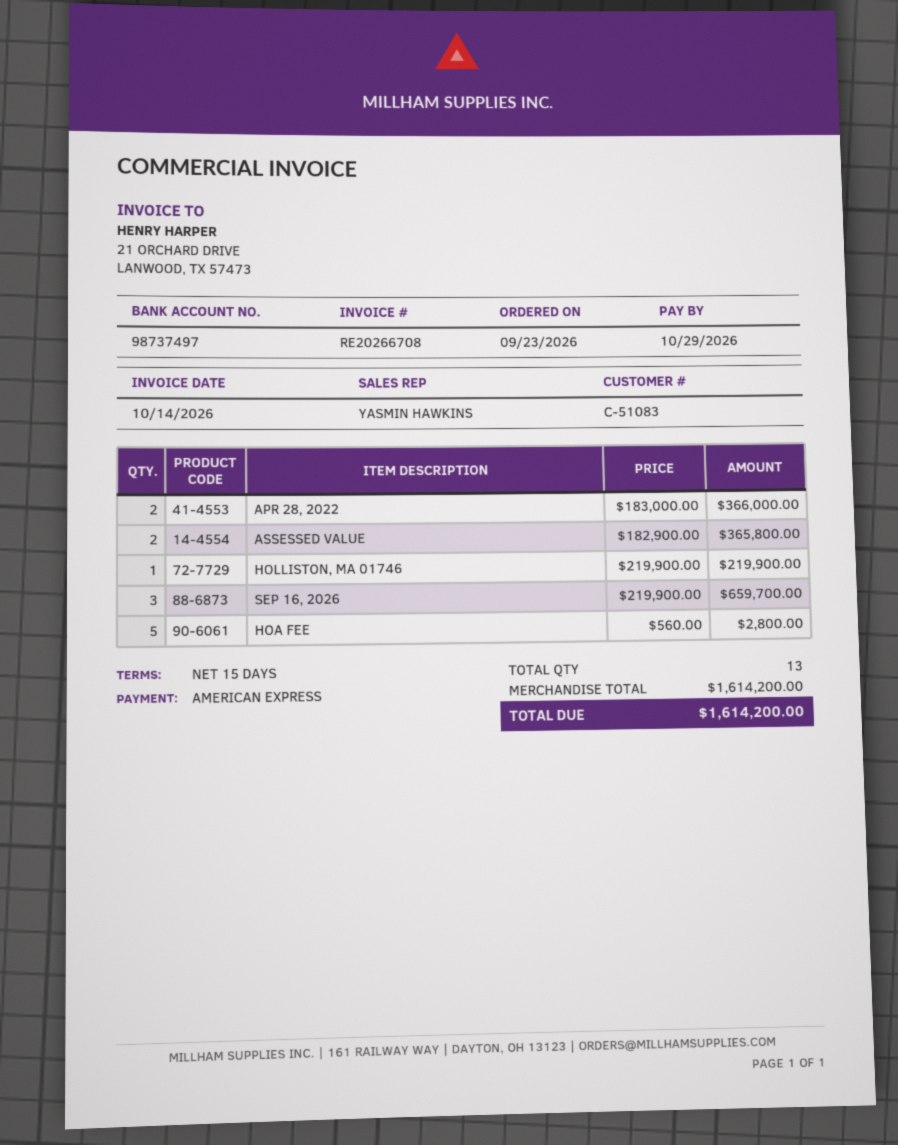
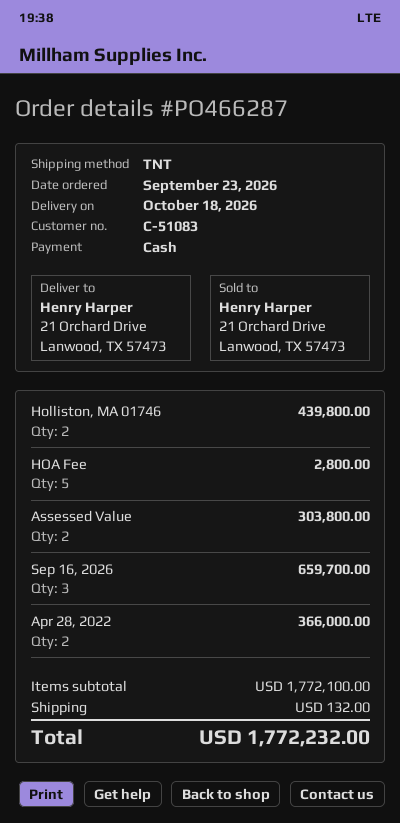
payment method: American Express -> cash
ASSESSED VALUE: 2 for 365800.00 -> 2 for 303800.00
HOLLISTON, MA 01746: 1 for 219900.00 -> 2 for 439800.00
subtotal: 1614200.00 -> 1772100.00
shipping: none -> 132.00
total: 1614200.00 -> 1772232.00

